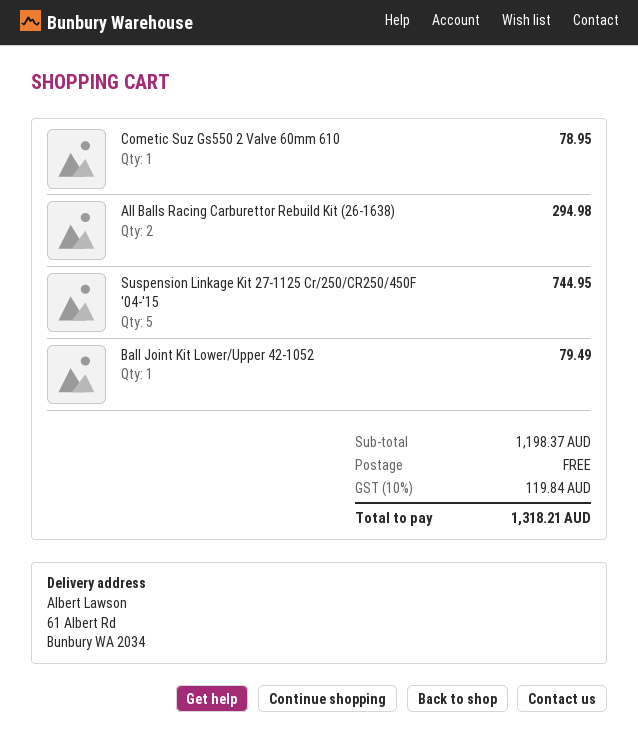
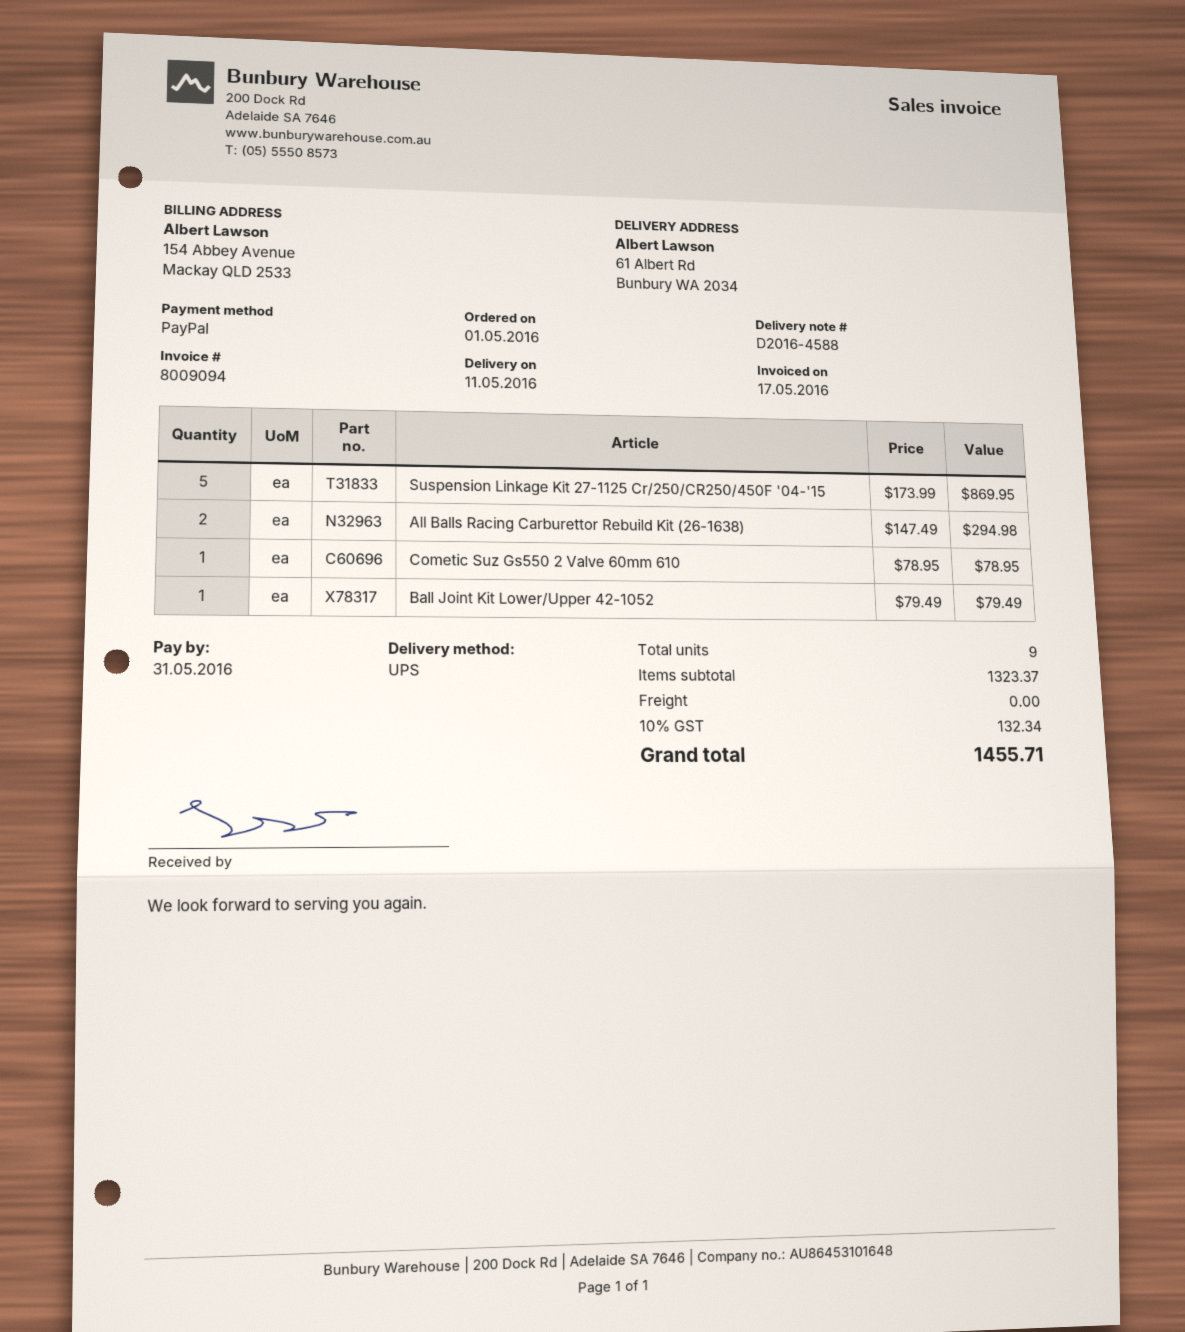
Suspension Linkage Kit 27-1125 Cr/250/CR250/450F '04-'15: 5 for 744.95 -> 5 for 869.95
subtotal: 1198.37 -> 1323.37
tax: 10% = 119.84 -> 10% = 132.34
total: 1318.21 -> 1455.71

